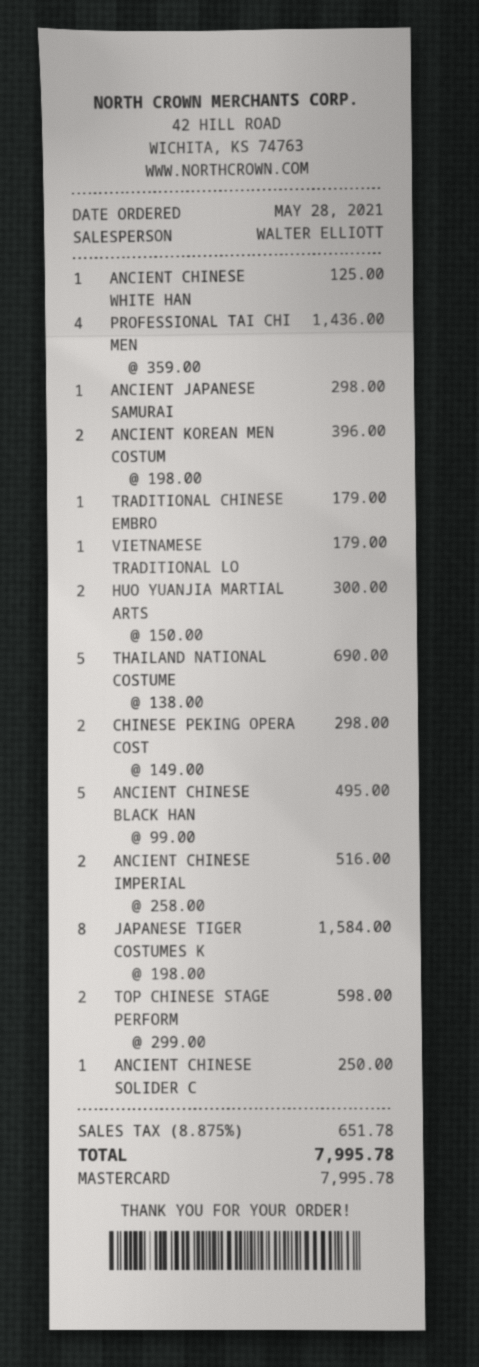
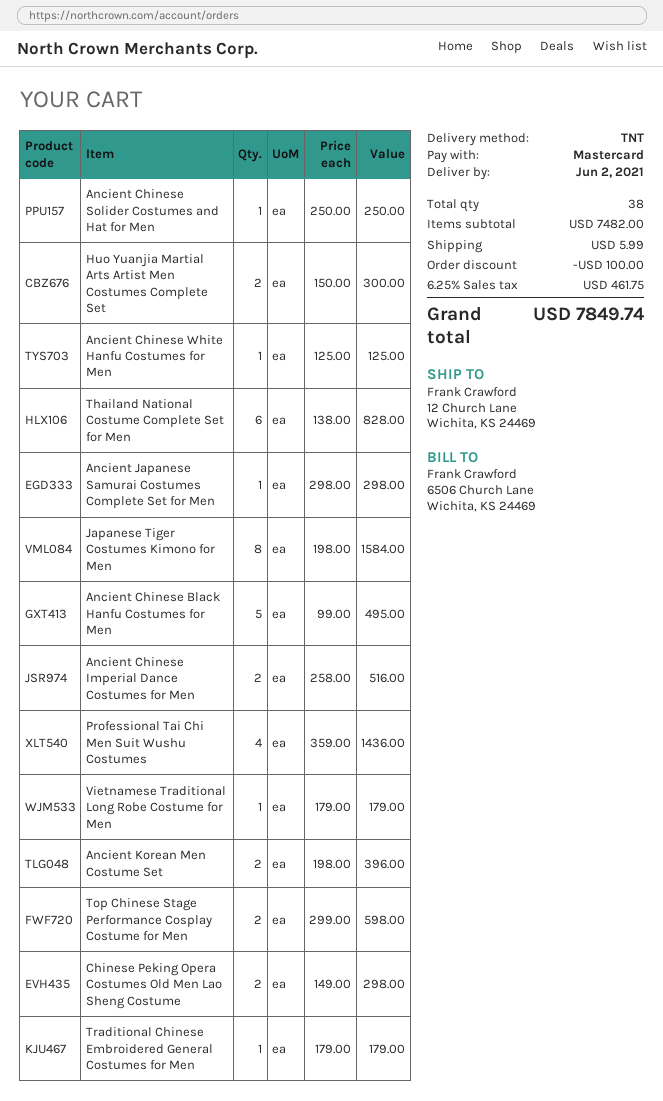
THAILAND NATIONAL COSTUME: 5 x 138.00 = 690.00 -> 6 x 138.00 = 828.00
discount: none -> 100.00
shipping: none -> 5.99
tax: 8.875% = 651.78 -> 6.25% = 461.75
total: 7995.78 -> 7849.74

